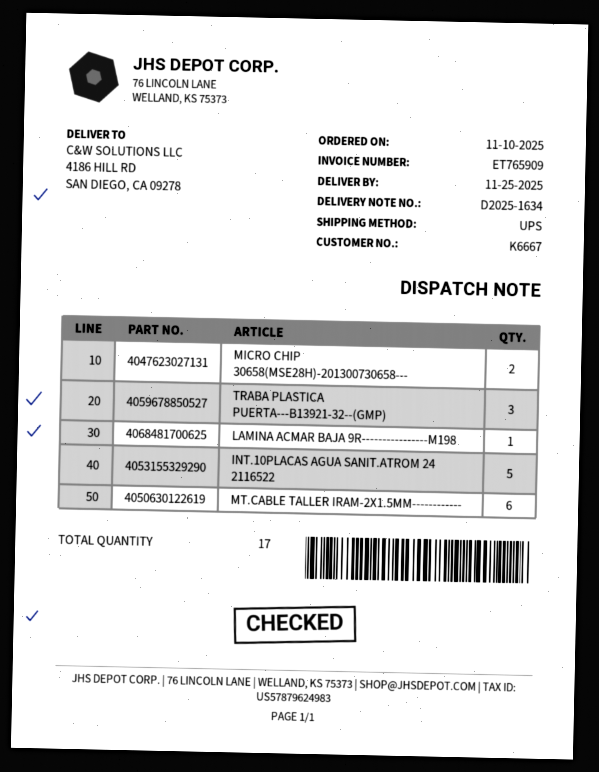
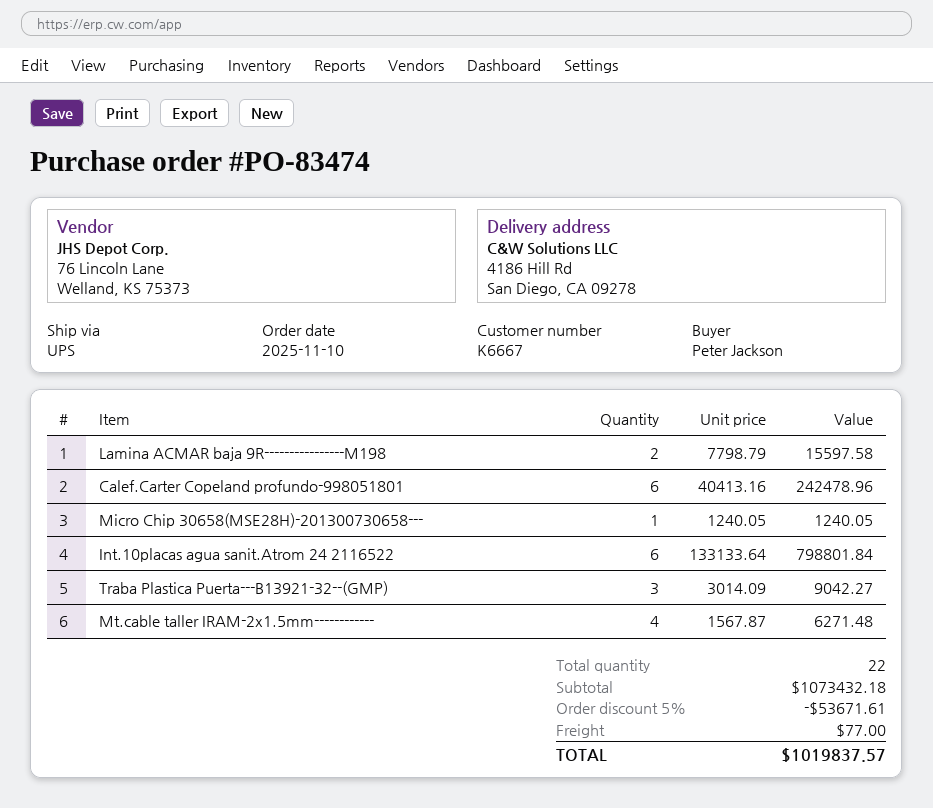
MICRO CHIP 30658(MSE28H)-201300730658---: 2 -> 1
LAMINA ACMAR BAJA 9R----------------M198: 1 -> 2
INT.10PLACAS AGUA SANIT.ATROM 24 2116522: 5 -> 6
MT.CABLE TALLER IRAM-2X1.5MM------------: 6 -> 4
Calef.Carter Copeland profundo-998051801: none -> 6
total quantity: 17 -> 22

